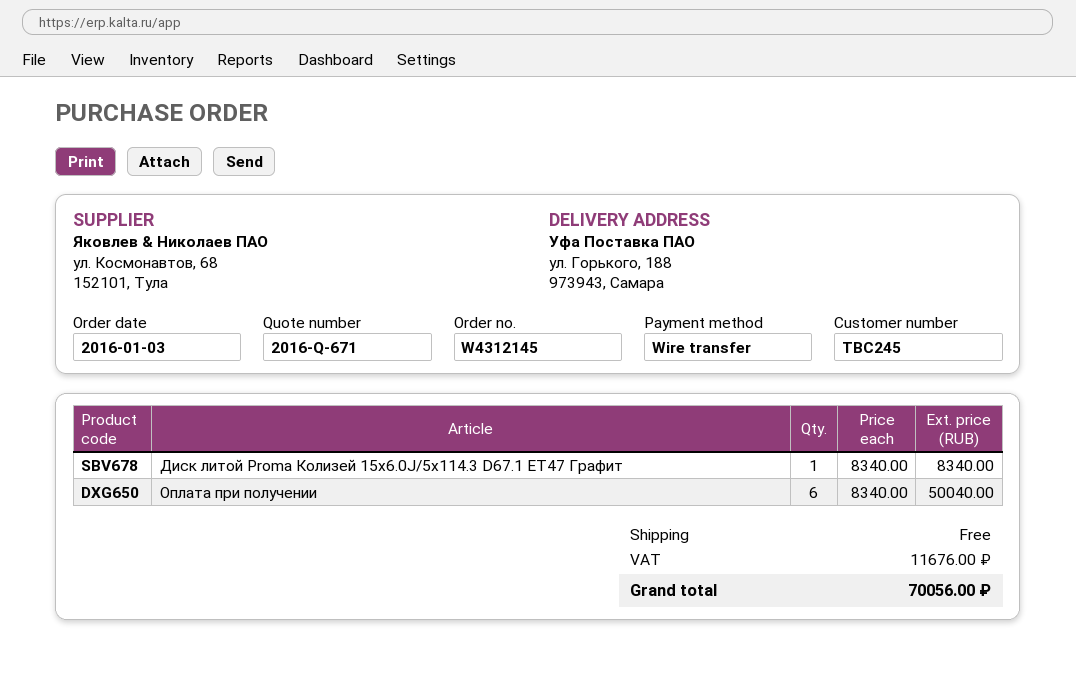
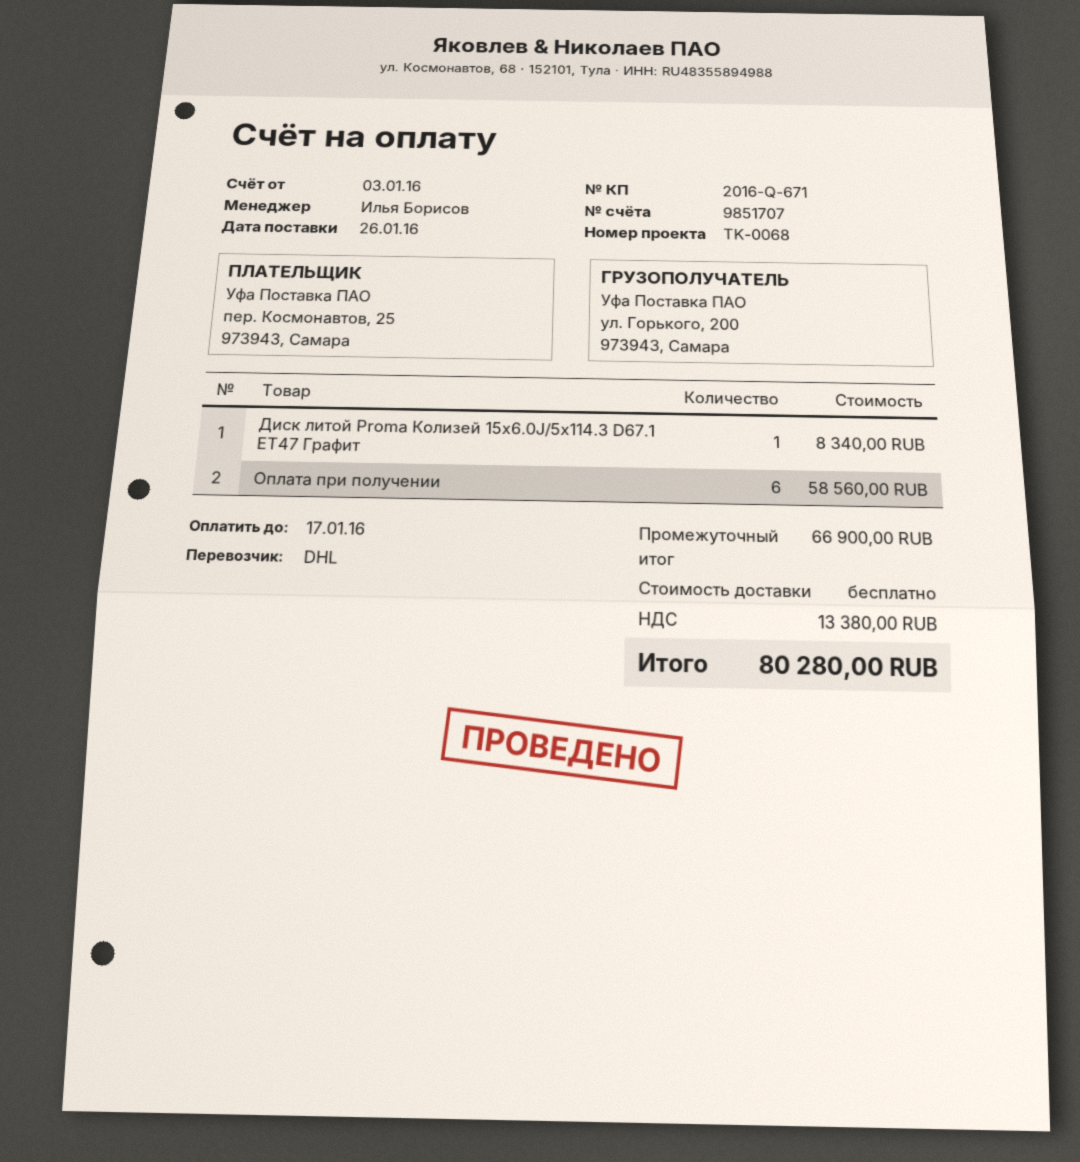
ship to: ул. Горького, 188, 973943, Самара -> ул. Горького, 200, 973943, Самара
Оплата при получении: 6 for 50040.00 -> 6 for 58560.00
tax: 11676.00 -> 13380.00
total: 70056.00 -> 80280.00

